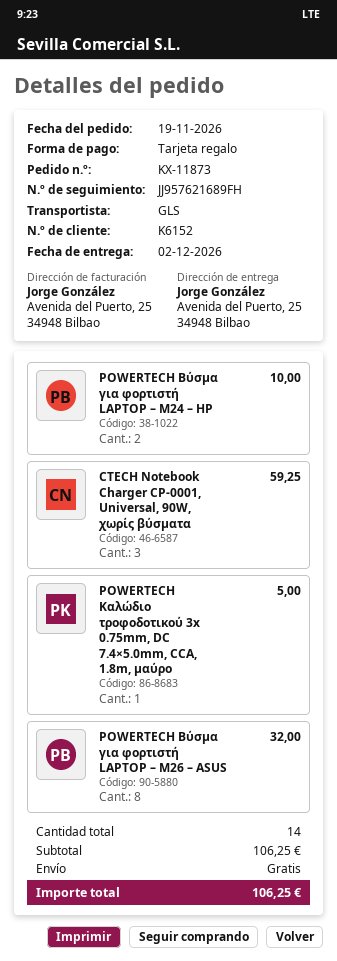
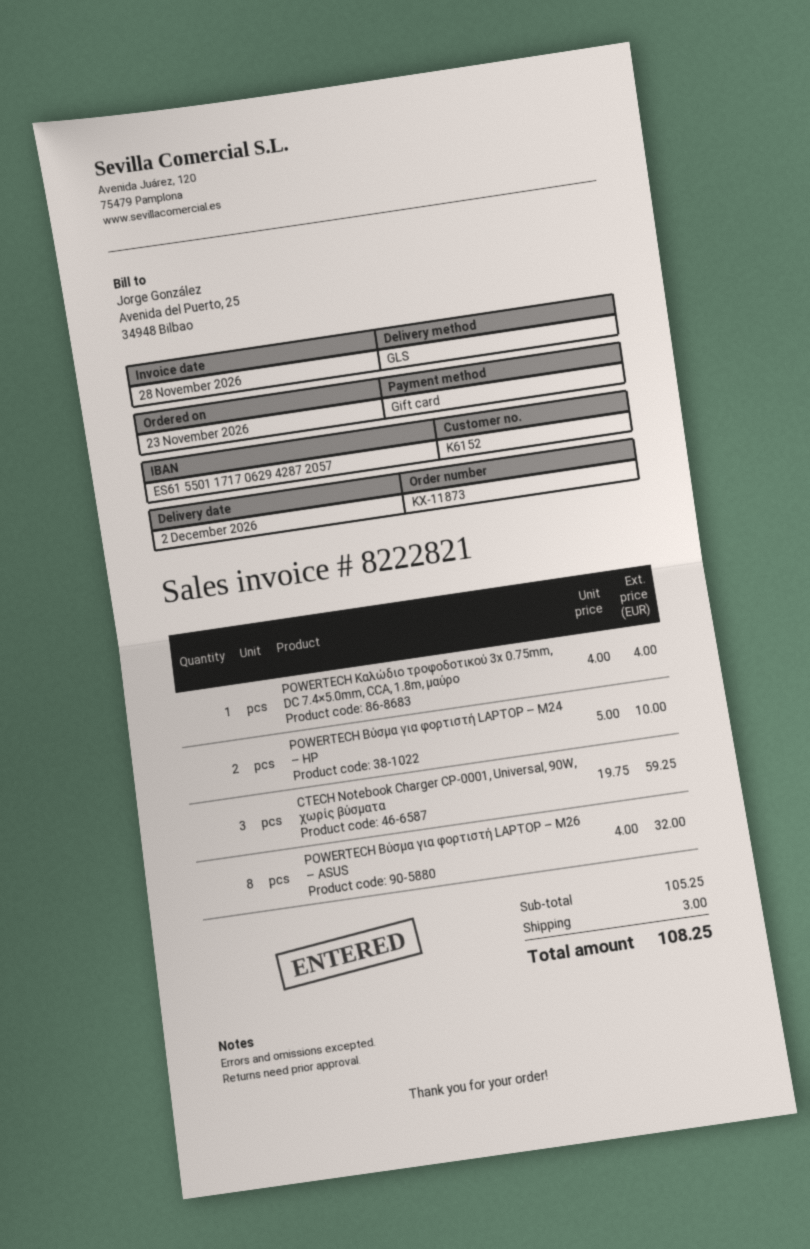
order date: 2026-11-19 -> 2026-11-23
POWERTECH Καλώδιο τροφοδοτικού 3x 0.75mm, DC 7.4×5.0mm, CCA, 1.8m, μαύρο: 1 for 5.00 -> 1 for 4.00
subtotal: 106.25 -> 105.25
shipping: 0.00 -> 3.00
total: 106.25 -> 108.25

